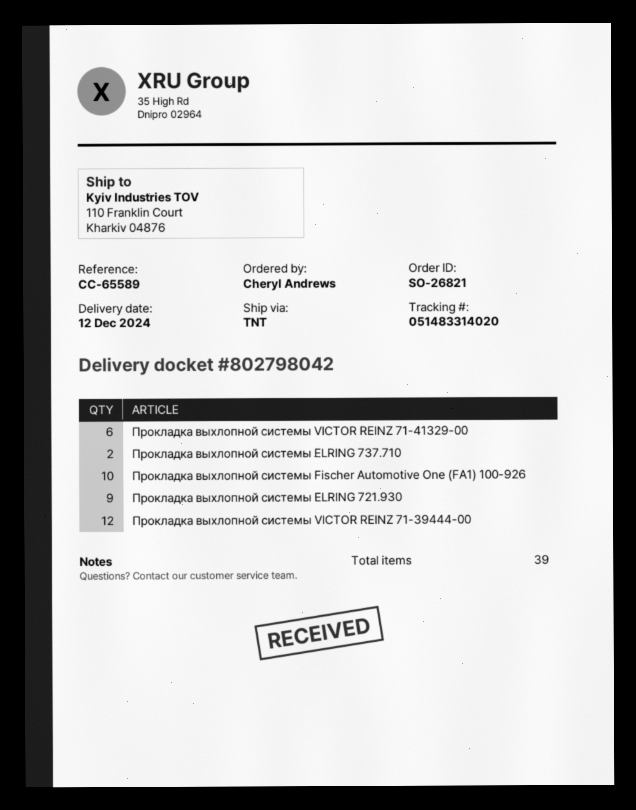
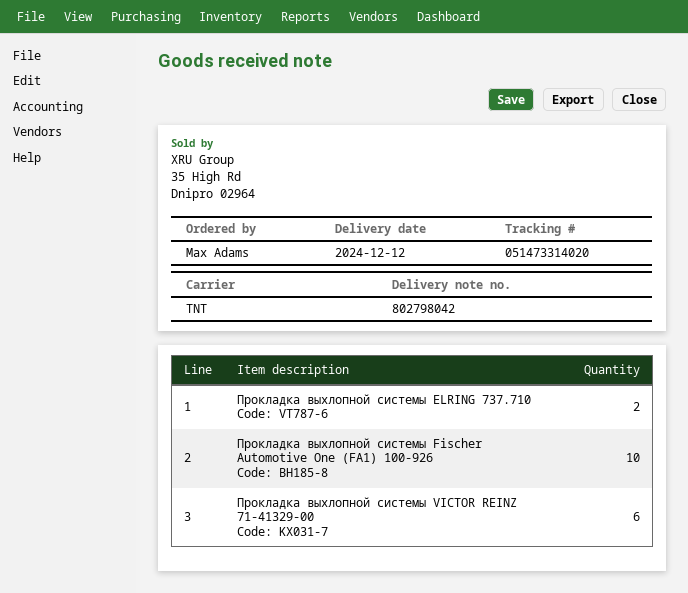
ordered by: Cheryl Andrews -> Max Adams
tracking number: 051483314020 -> 051473314020
Прокладка выхлопной системы ELRING 721.930: 9 -> none
Прокладка выхлопной системы VICTOR REINZ 71-39444-00: 12 -> none

